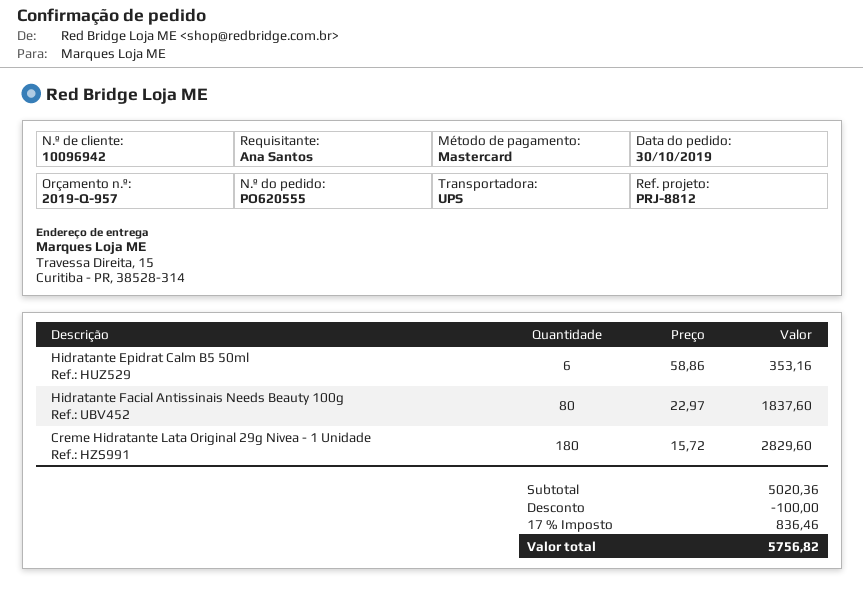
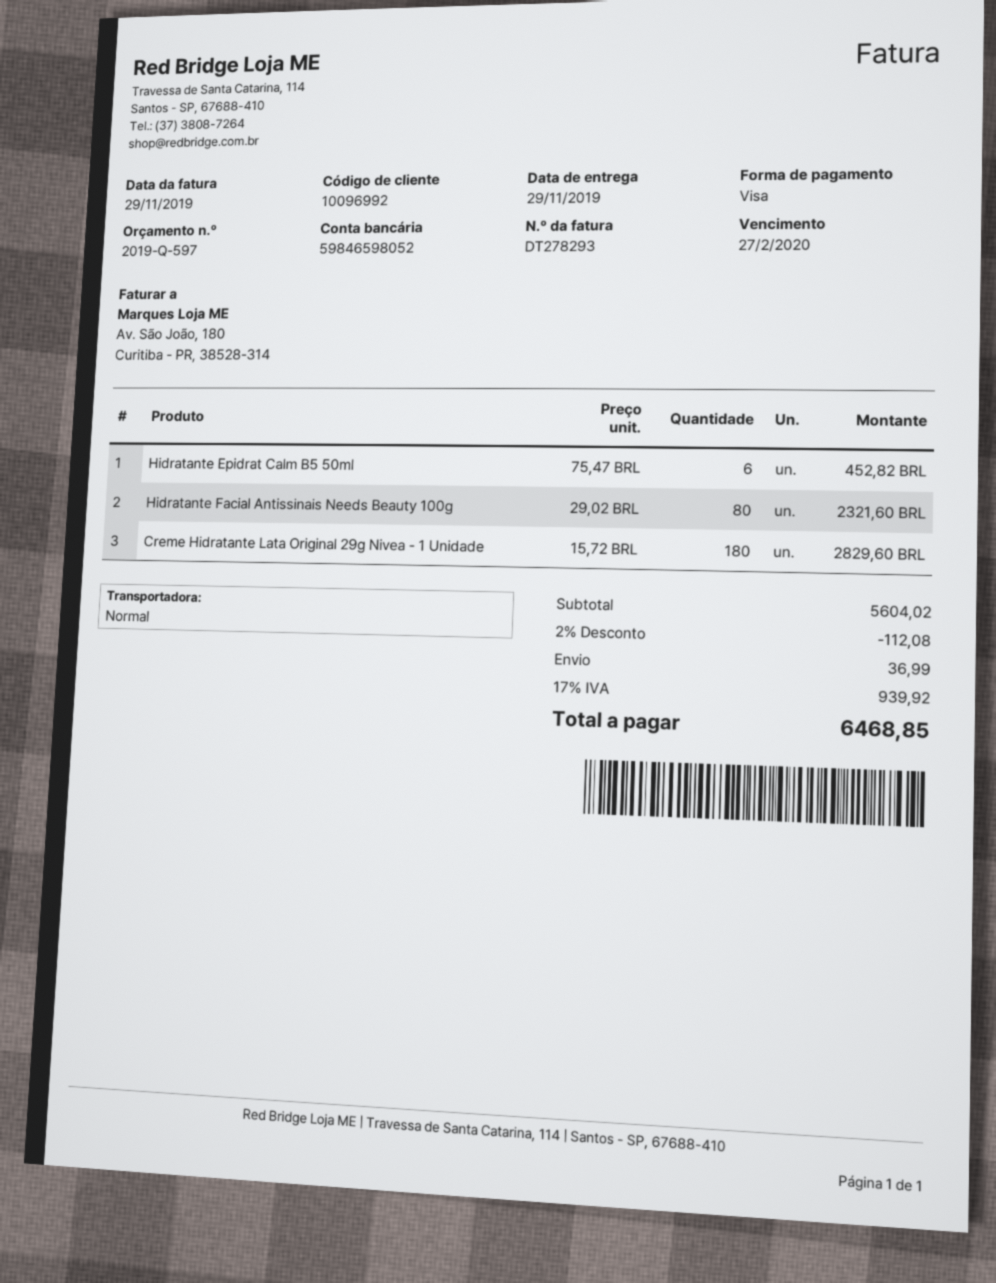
quote number: 2019-Q-957 -> 2019-Q-597
customer number: 10096942 -> 10096992
payment method: Mastercard -> Visa
shipping method: UPS -> standard
Hidratante Epidrat Calm B5 50ml: 6 x 58.86 = 353.16 -> 6 x 75.47 = 452.82
Hidratante Facial Antissinais Needs Beauty 100g: 80 x 22.97 = 1837.60 -> 80 x 29.02 = 2321.60
subtotal: 5020.36 -> 5604.02
discount: 100.00 -> 112.08
shipping: none -> 36.99
tax: 17% = 836.46 -> 17% = 939.92
total: 5756.82 -> 6468.85

